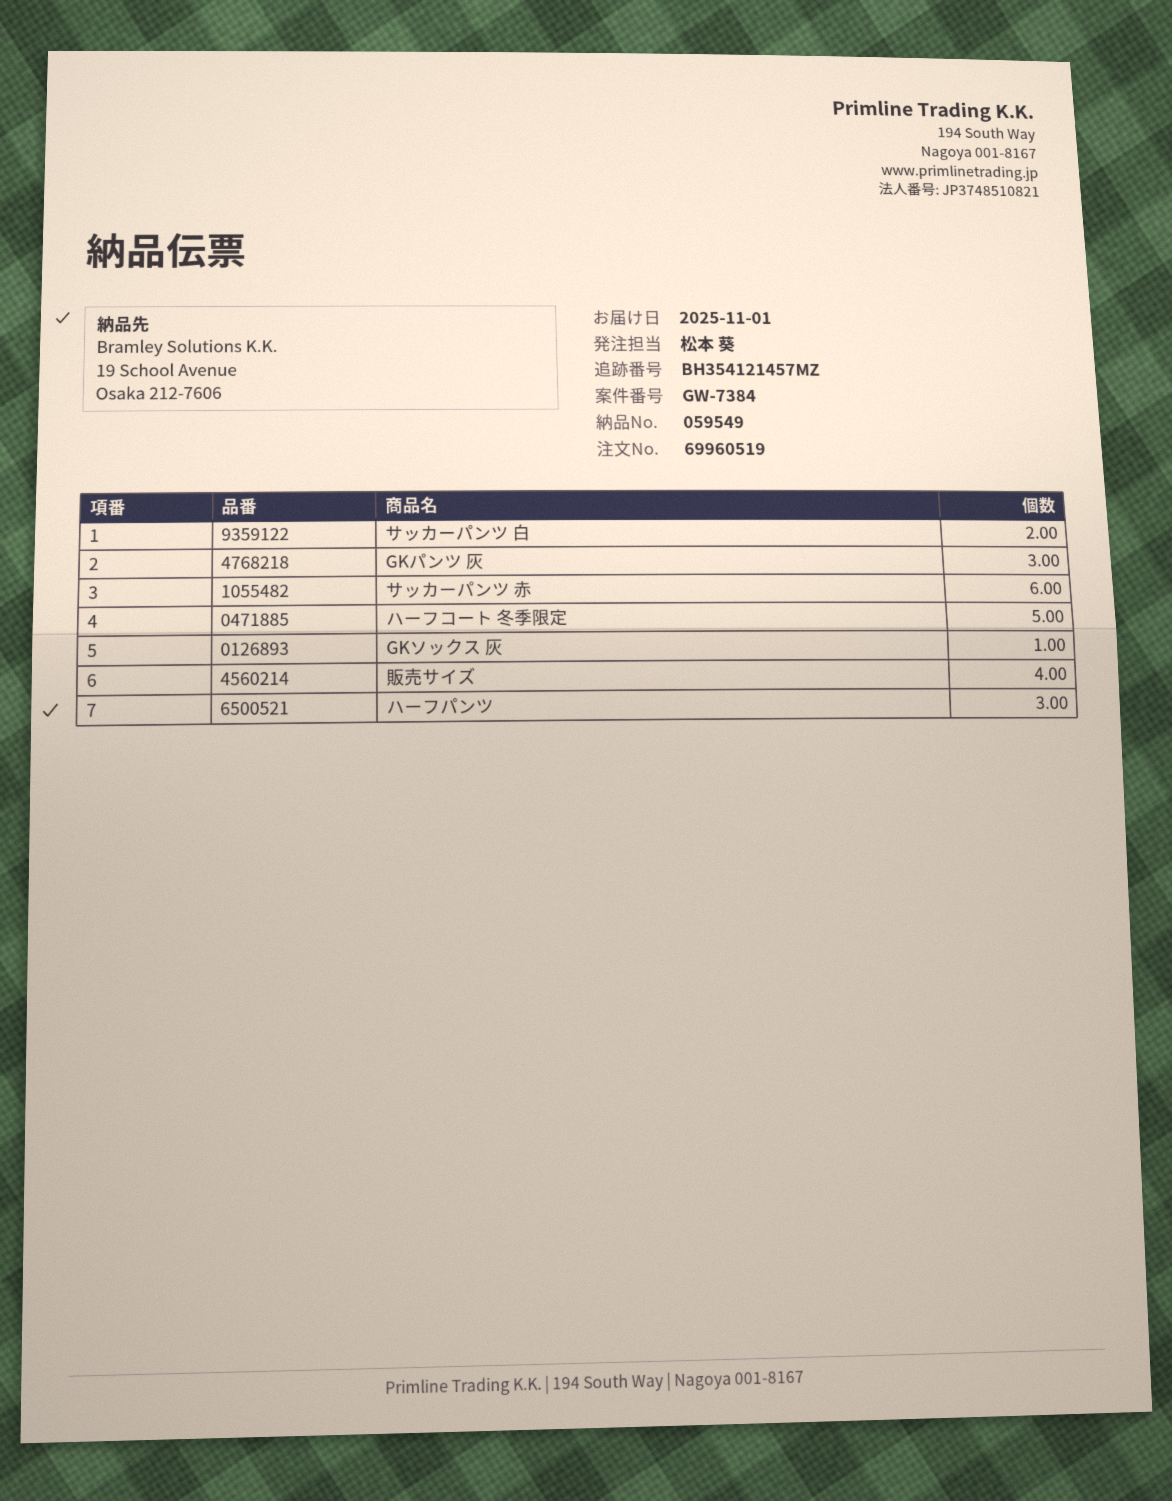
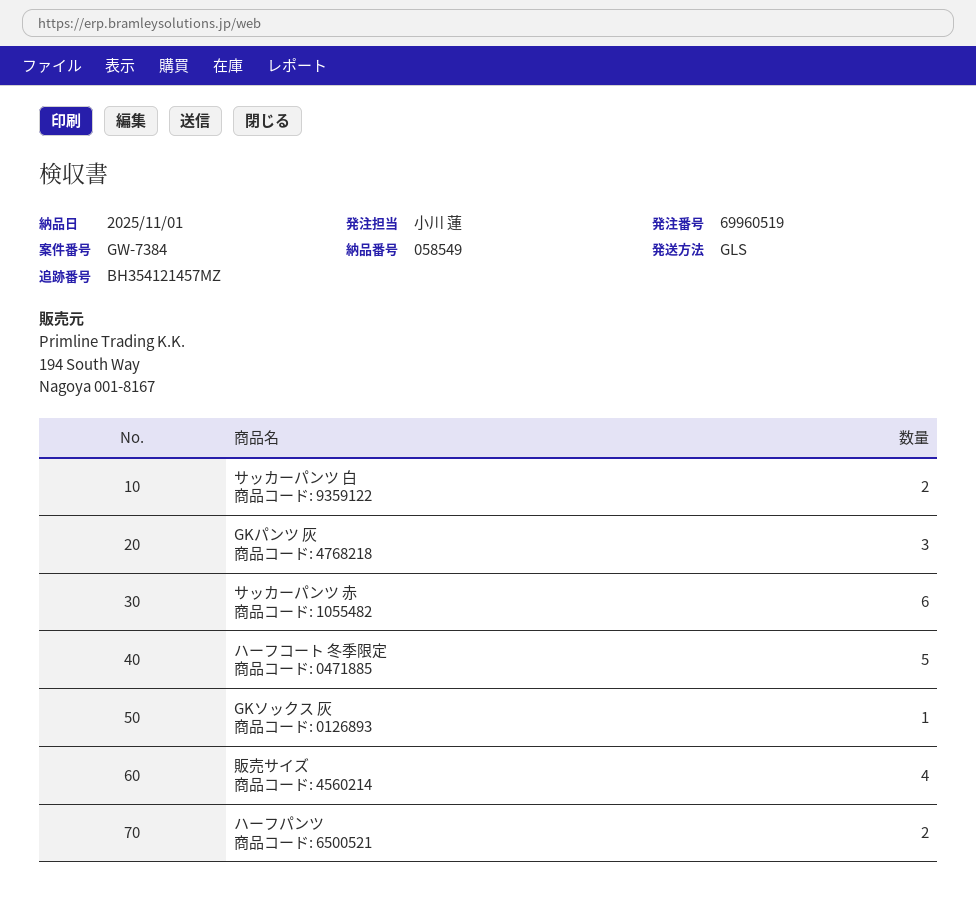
delivery note number: 059549 -> 058549
ordered by: 松本 葵 -> 小川 蓮
ハーフパンツ: 3 -> 2

